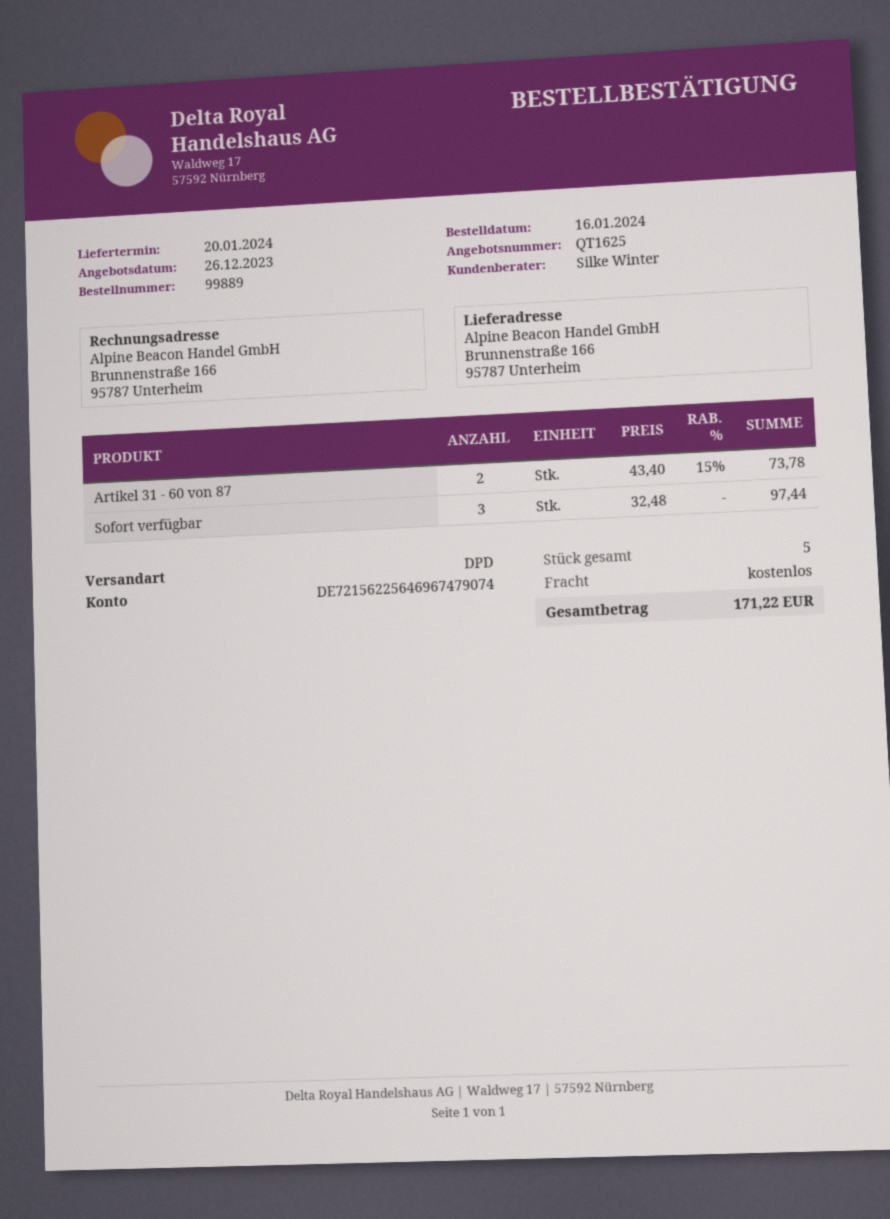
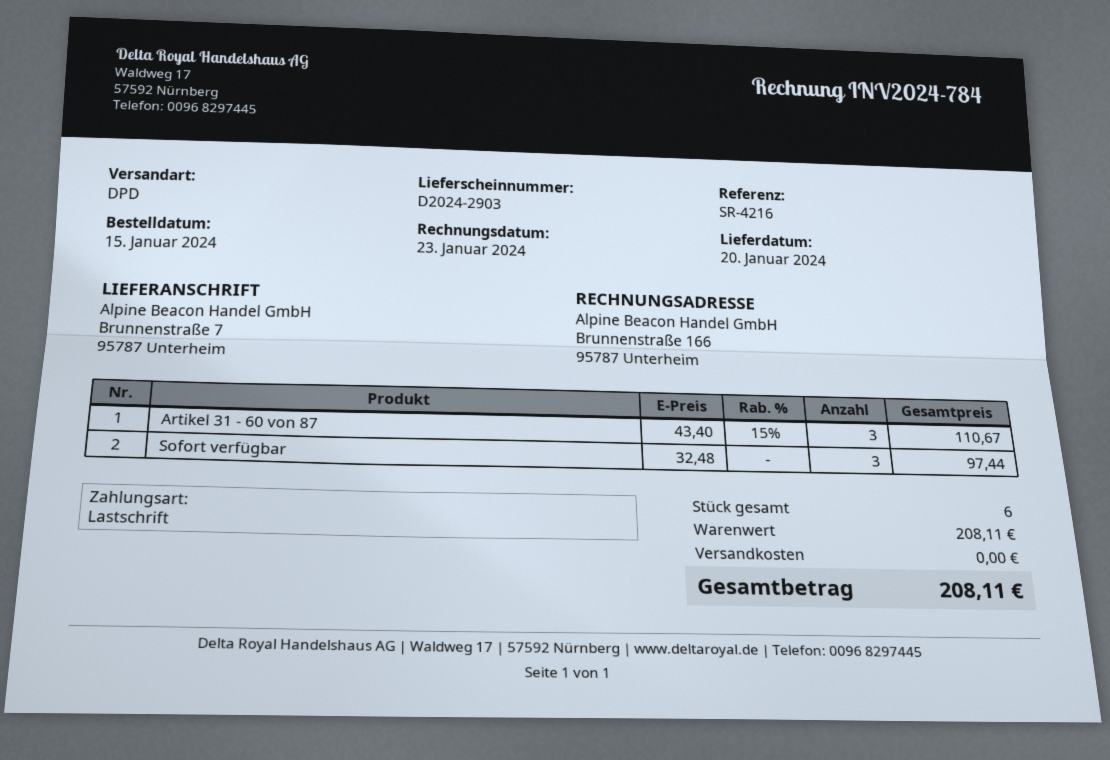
order date: 2024-01-16 -> 2024-01-15
ship to: Brunnenstraße 166, 95787 Unterheim -> Brunnenstraße 7, 95787 Unterheim
Artikel 31 - 60 von 87: 2 x 43.40 - 15% = 73.78 -> 3 x 43.40 - 15% = 110.67
total quantity: 5 -> 6
total: 171.22 -> 208.11

